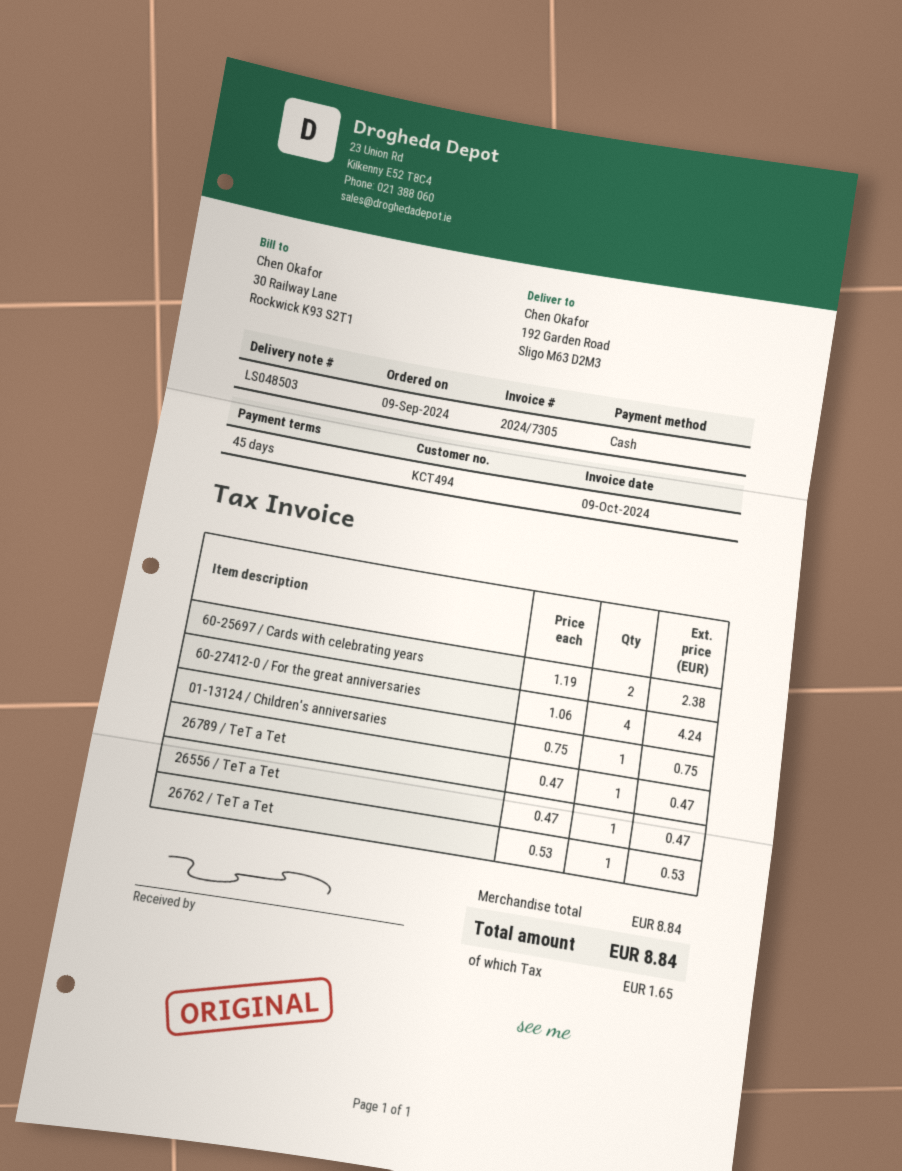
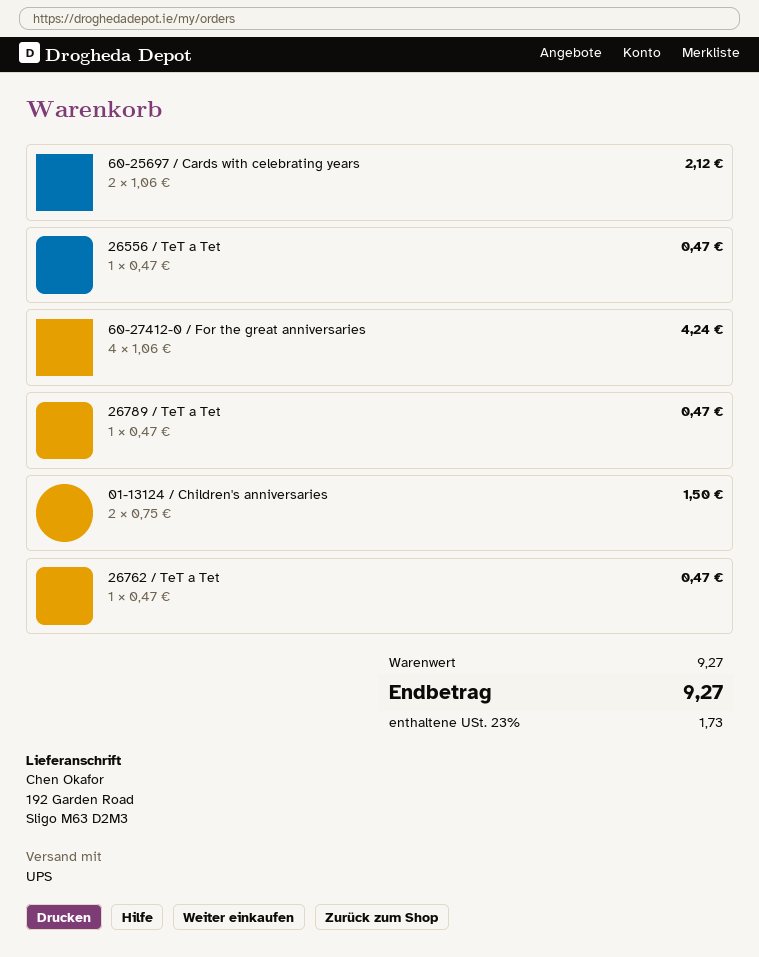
60-25697 / Cards with celebrating years: 2 x 1.19 = 2.38 -> 2 x 1.06 = 2.12
01-13124 / Children's anniversaries: 1 x 0.75 = 0.75 -> 2 x 0.75 = 1.50
26762 / TeT a Tet: 1 x 0.53 = 0.53 -> 1 x 0.47 = 0.47
subtotal: 8.84 -> 9.27
tax: 1.65 -> 1.73
total: 8.84 -> 9.27

